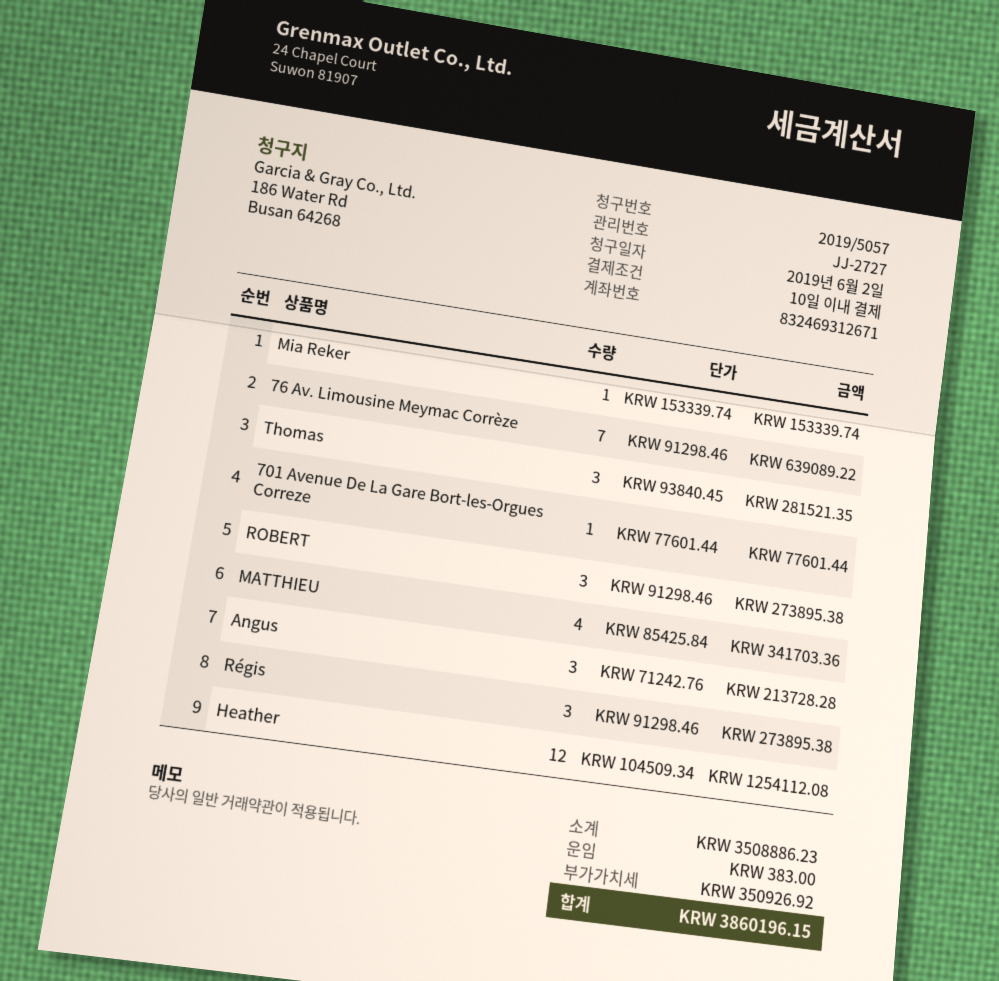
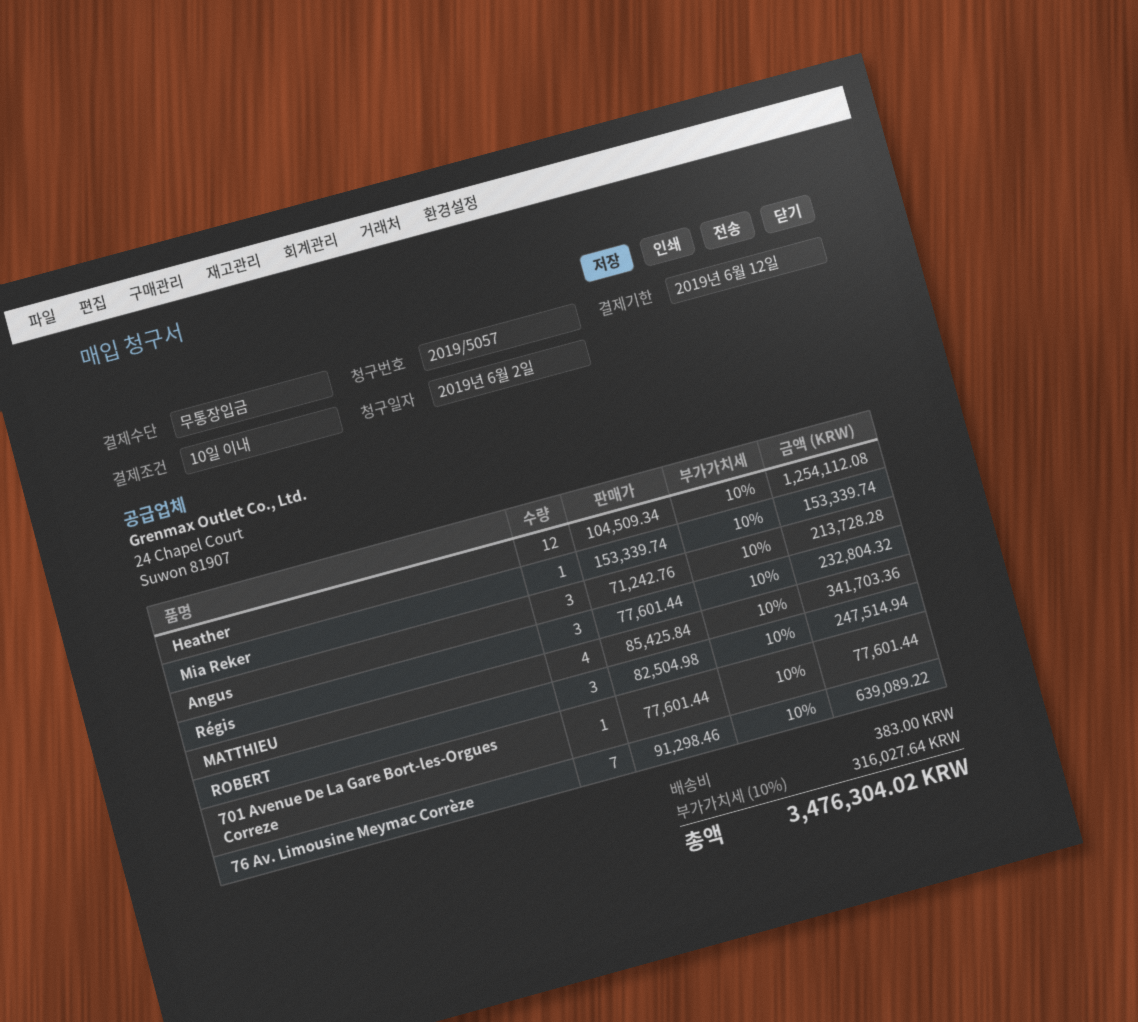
Thomas: 3 x 93840.45 = 281521.35 -> none
ROBERT: 3 x 91298.46 = 273895.38 -> 3 x 82504.98 = 247514.94
Régis: 3 x 91298.46 = 273895.38 -> 3 x 77601.44 = 232804.32
tax: 350926.92 -> 316027.64
total: 3860196.15 -> 3476304.02

